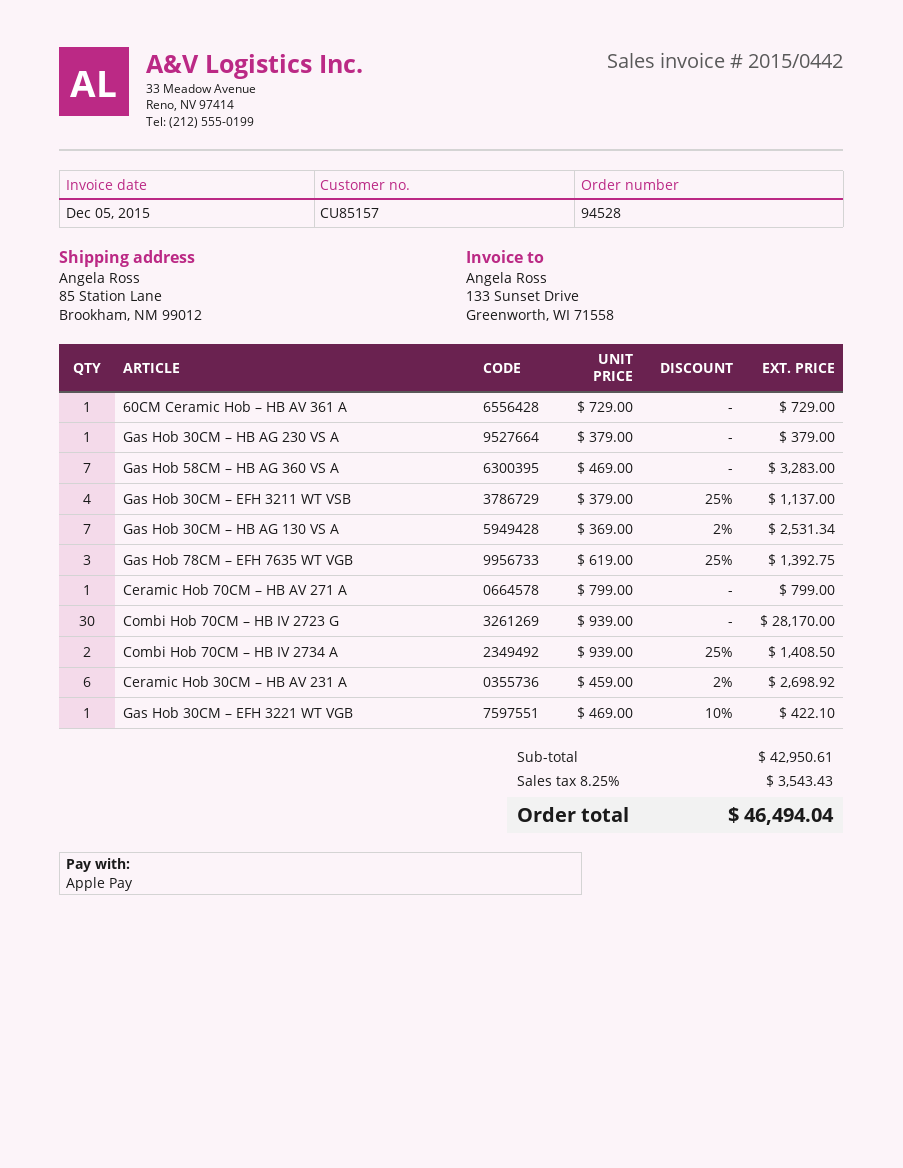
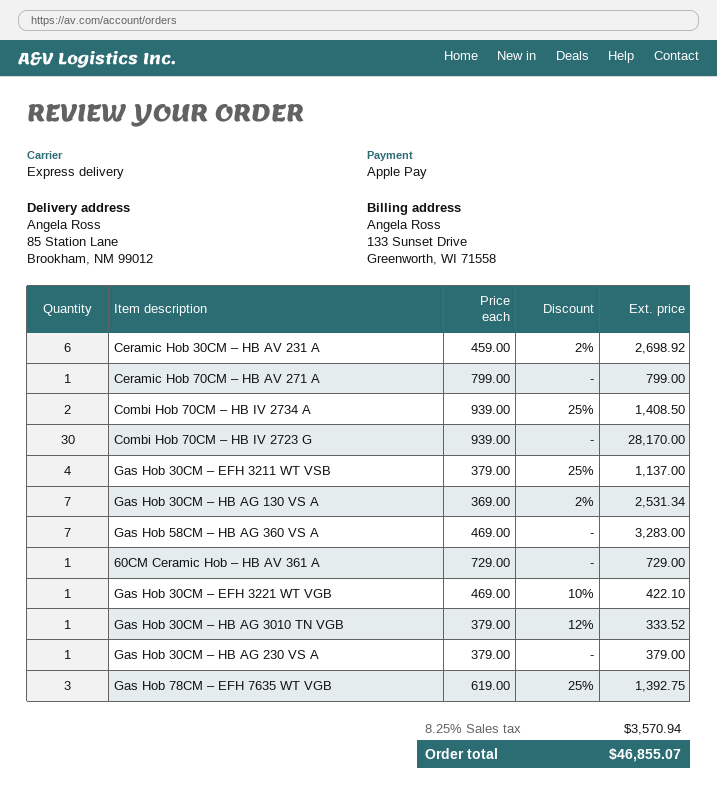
Gas Hob 30CM – HB AG 3010 TN VGB: none -> 1 x 379.00 - 12% = 333.52
tax: 8.25% = 3543.43 -> 8.25% = 3570.94
total: 46494.04 -> 46855.07

